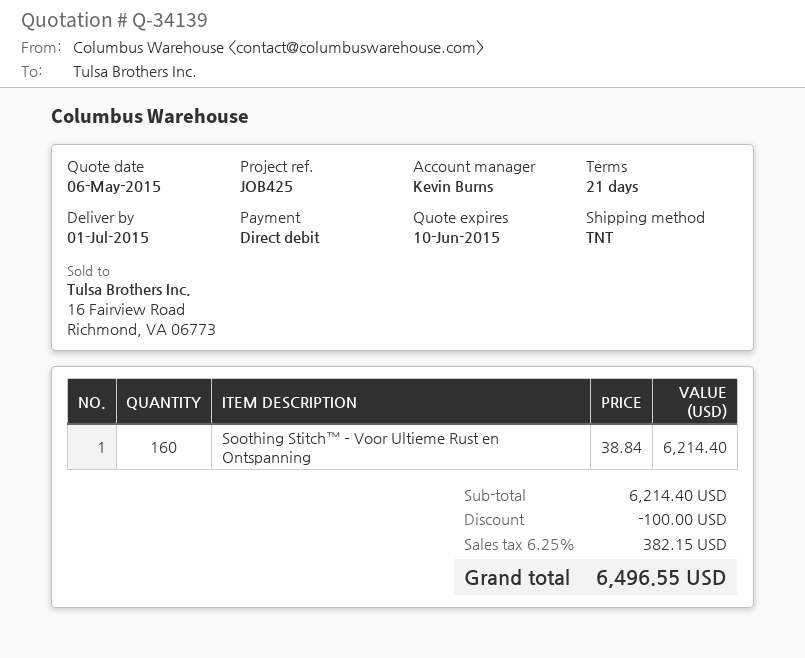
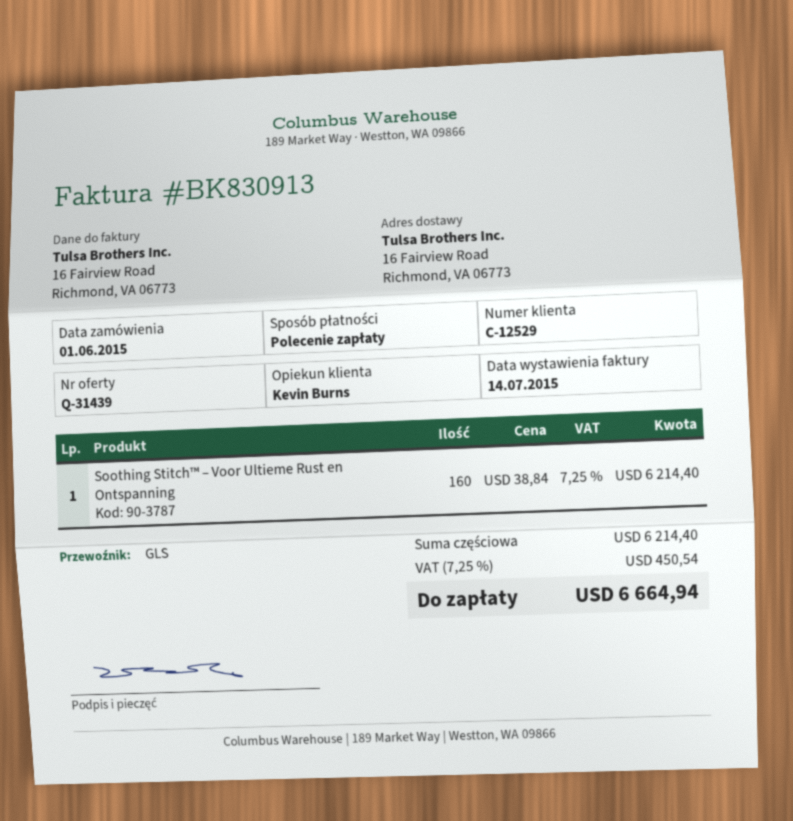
quote number: Q-34139 -> Q-31439
shipping method: TNT -> GLS
discount: 100.00 -> none
tax: 6.25% = 382.15 -> 7.25% = 450.54
total: 6496.55 -> 6664.94

